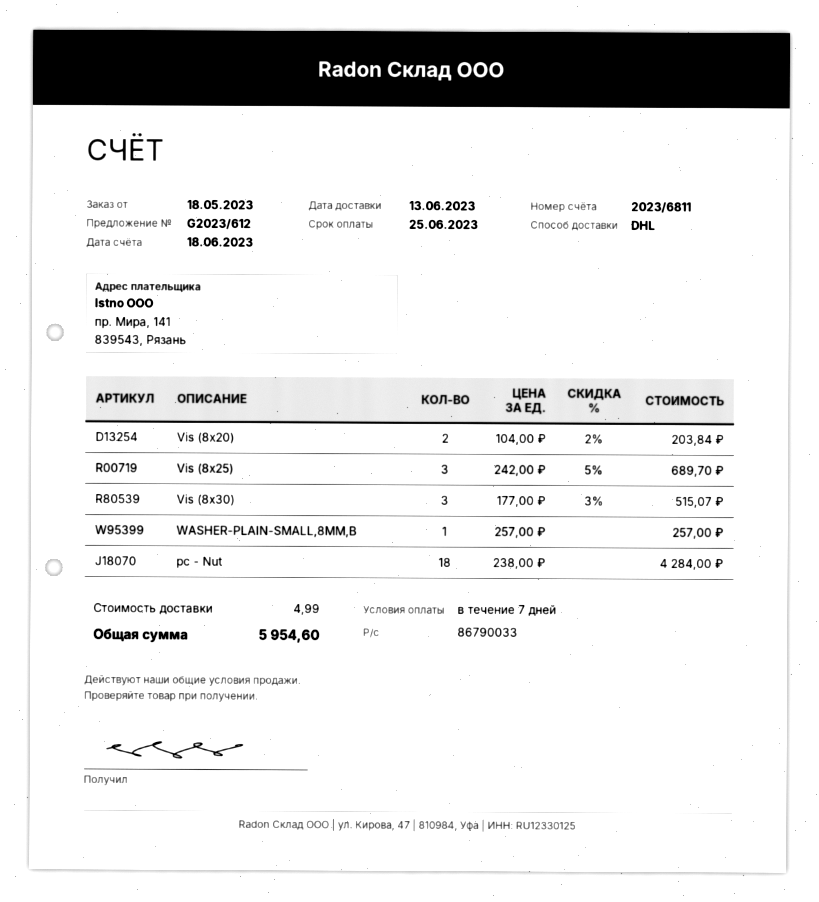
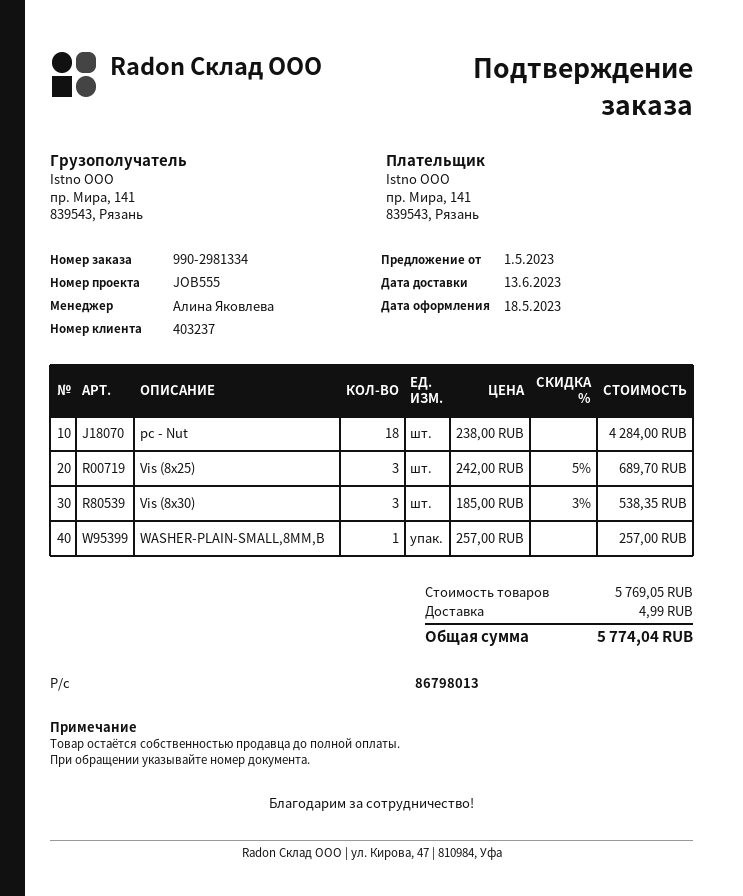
bank account: 86790033 -> 86798013
Vis (8x20): 2 x 104.00 - 2% = 203.84 -> none
Vis (8x30): 3 x 177.00 - 3% = 515.07 -> 3 x 185.00 - 3% = 538.35
total: 5954.60 -> 5774.04

